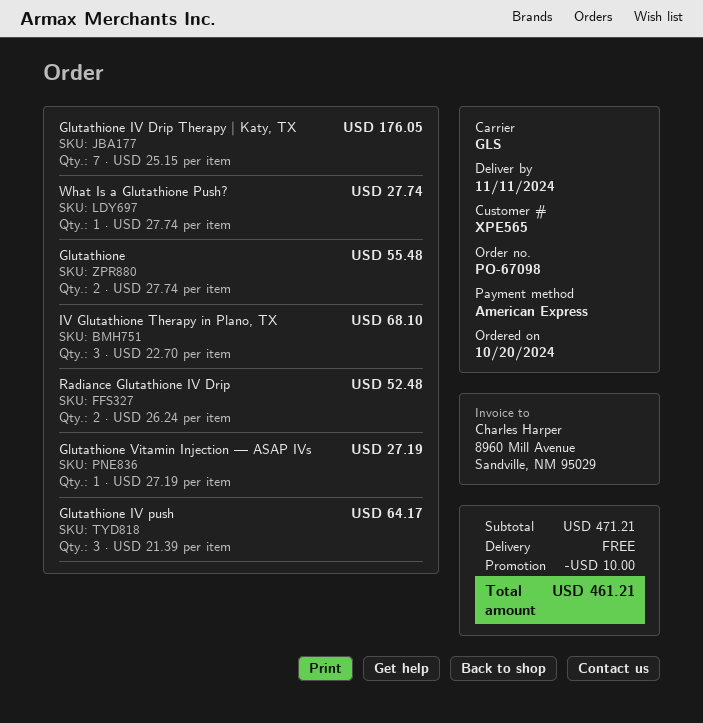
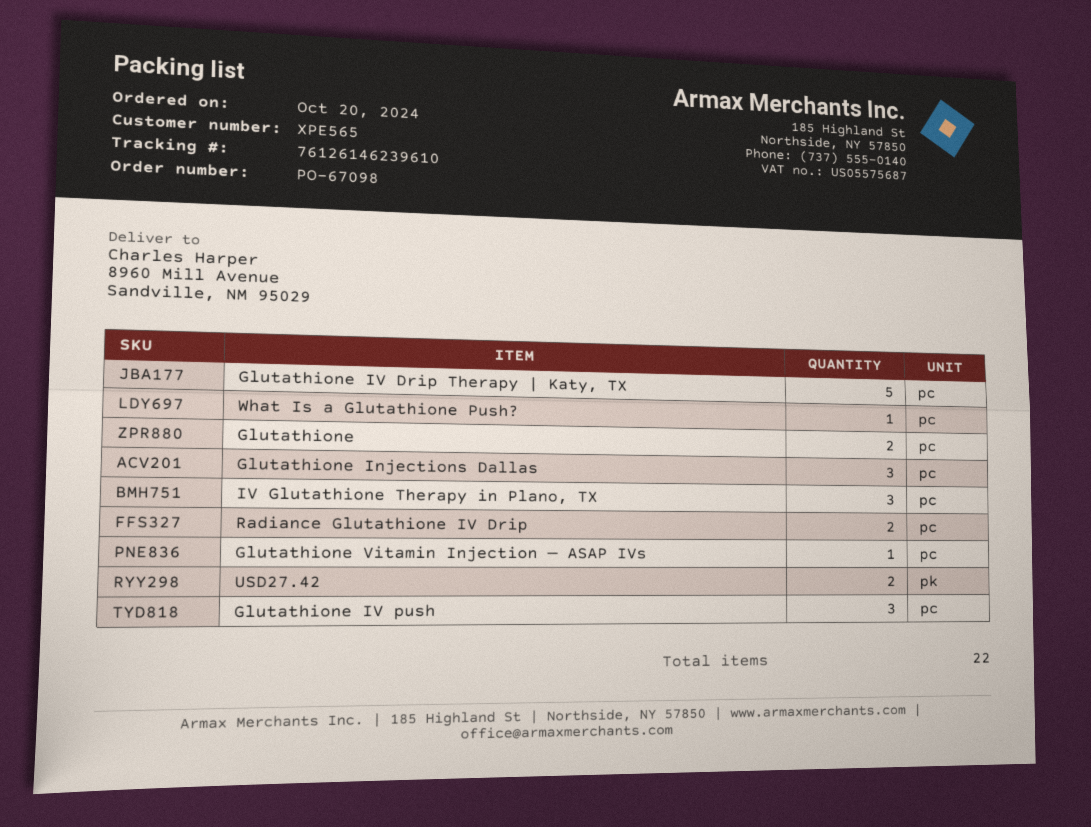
Glutathione IV Drip Therapy | Katy, TX: 7 -> 5
Glutathione Injections Dallas: none -> 3
USD27.42: none -> 2

